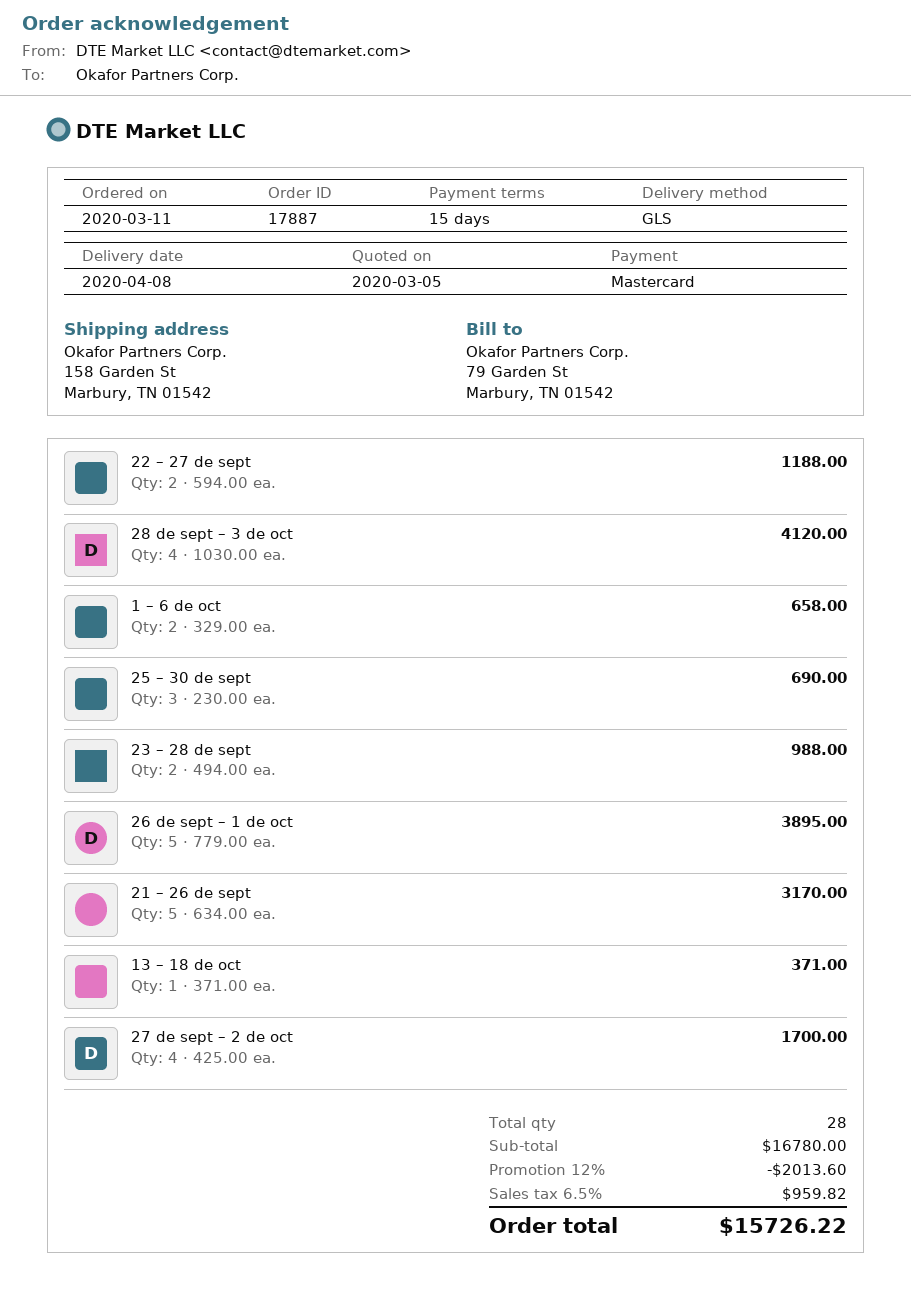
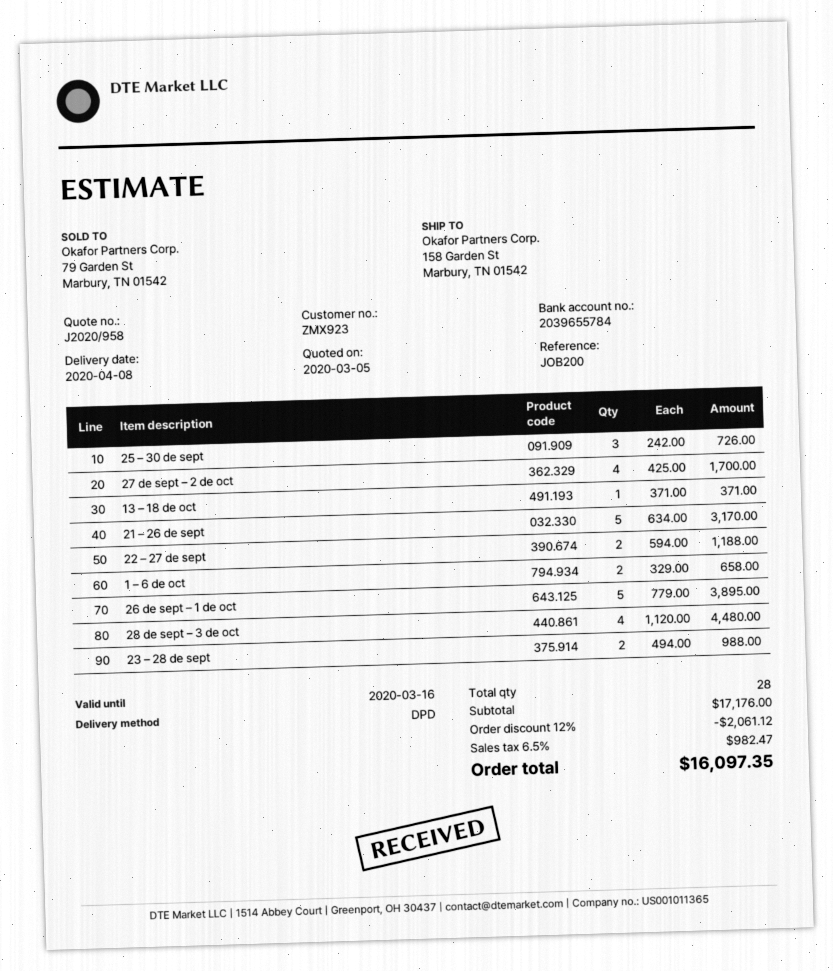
shipping method: GLS -> DPD
28 de sept – 3 de oct: 4 x 1030.00 = 4120.00 -> 4 x 1120.00 = 4480.00
25 – 30 de sept: 3 x 230.00 = 690.00 -> 3 x 242.00 = 726.00
subtotal: 16780.00 -> 17176.00
discount: 12% = 2013.60 -> 12% = 2061.12
tax: 6.5% = 959.82 -> 6.5% = 982.47
total: 15726.22 -> 16097.35

